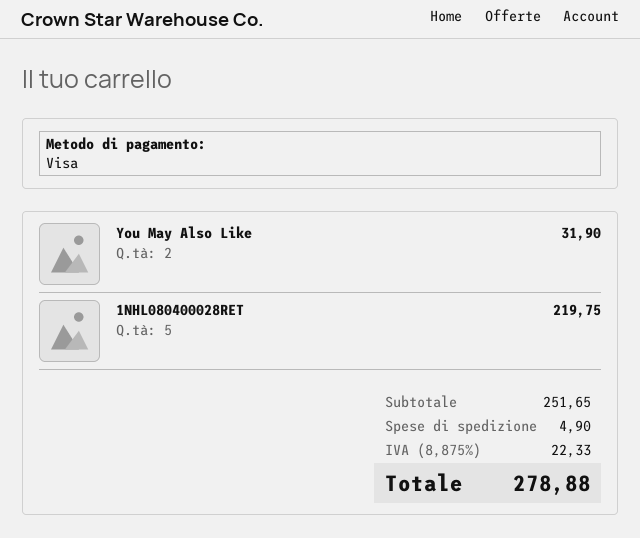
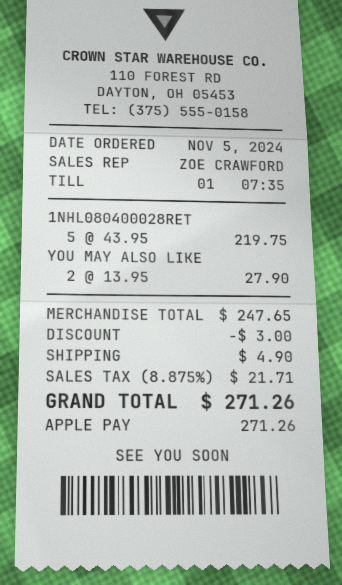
payment method: Visa -> Apple Pay
You May Also Like: 2 for 31.90 -> 2 for 27.90
subtotal: 251.65 -> 247.65
discount: none -> 3.00
tax: 8.875% = 22.33 -> 8.875% = 21.71
total: 278.88 -> 271.26

